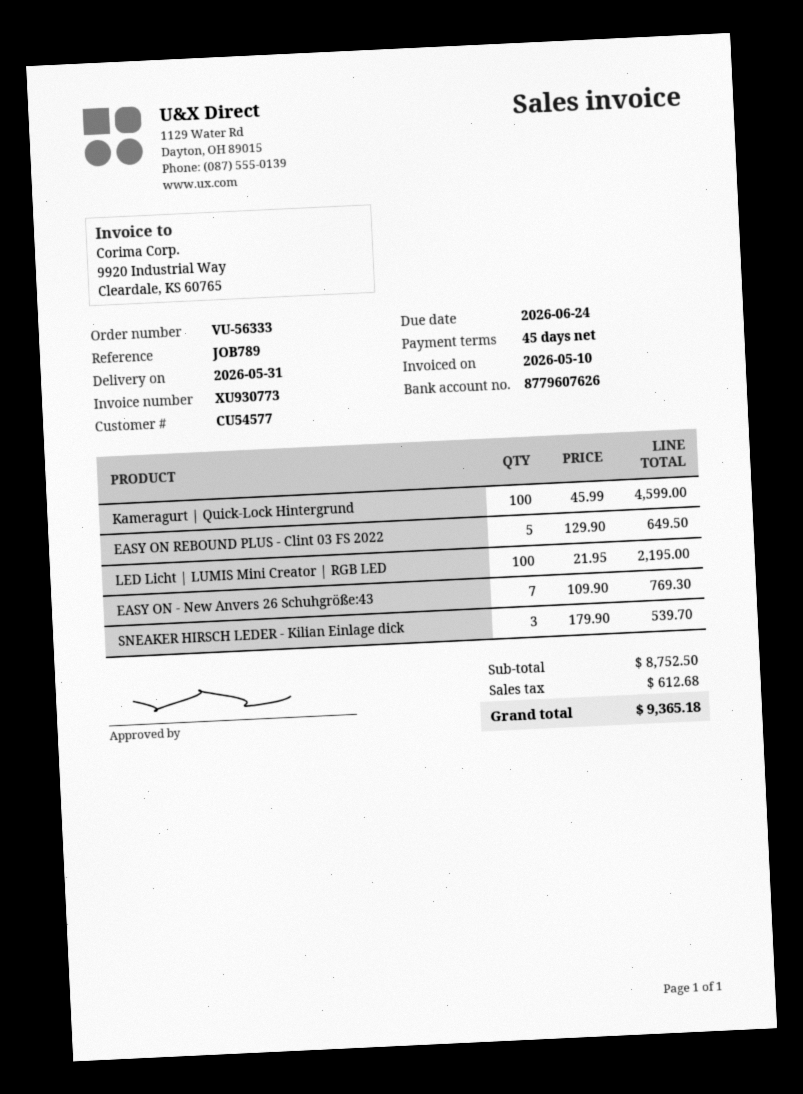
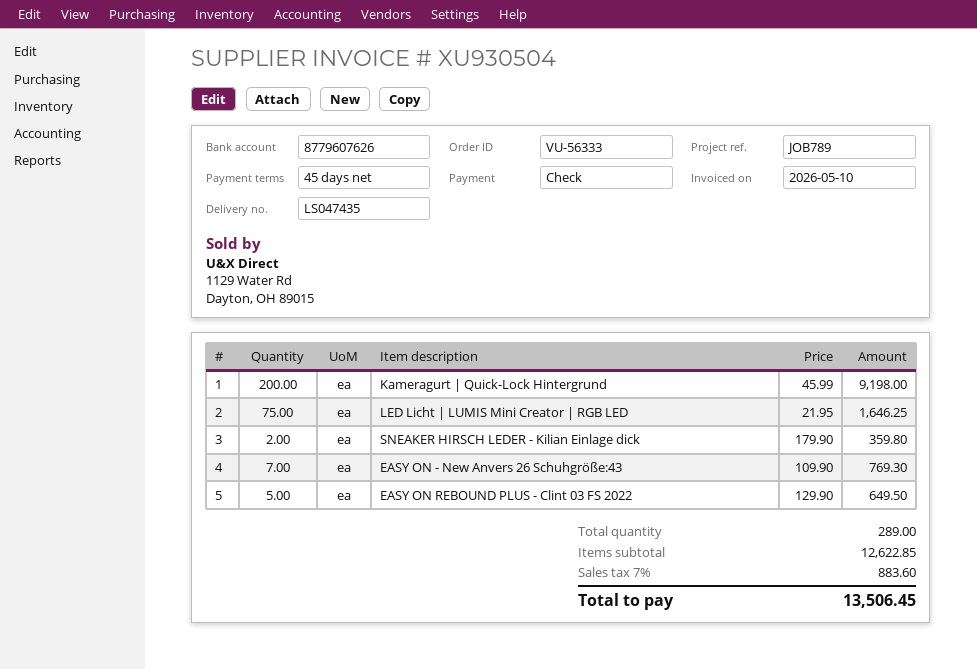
invoice number: XU930773 -> XU930504
Kameragurt | Quick-Lock Hintergrund: 100 x 45.99 = 4599.00 -> 200 x 45.99 = 9198.00
LED Licht | LUMIS Mini Creator | RGB LED: 100 x 21.95 = 2195.00 -> 75 x 21.95 = 1646.25
SNEAKER HIRSCH LEDER - Kilian Einlage dick: 3 x 179.90 = 539.70 -> 2 x 179.90 = 359.80
subtotal: 8752.50 -> 12622.85
tax: 612.68 -> 883.60
total: 9365.18 -> 13506.45

